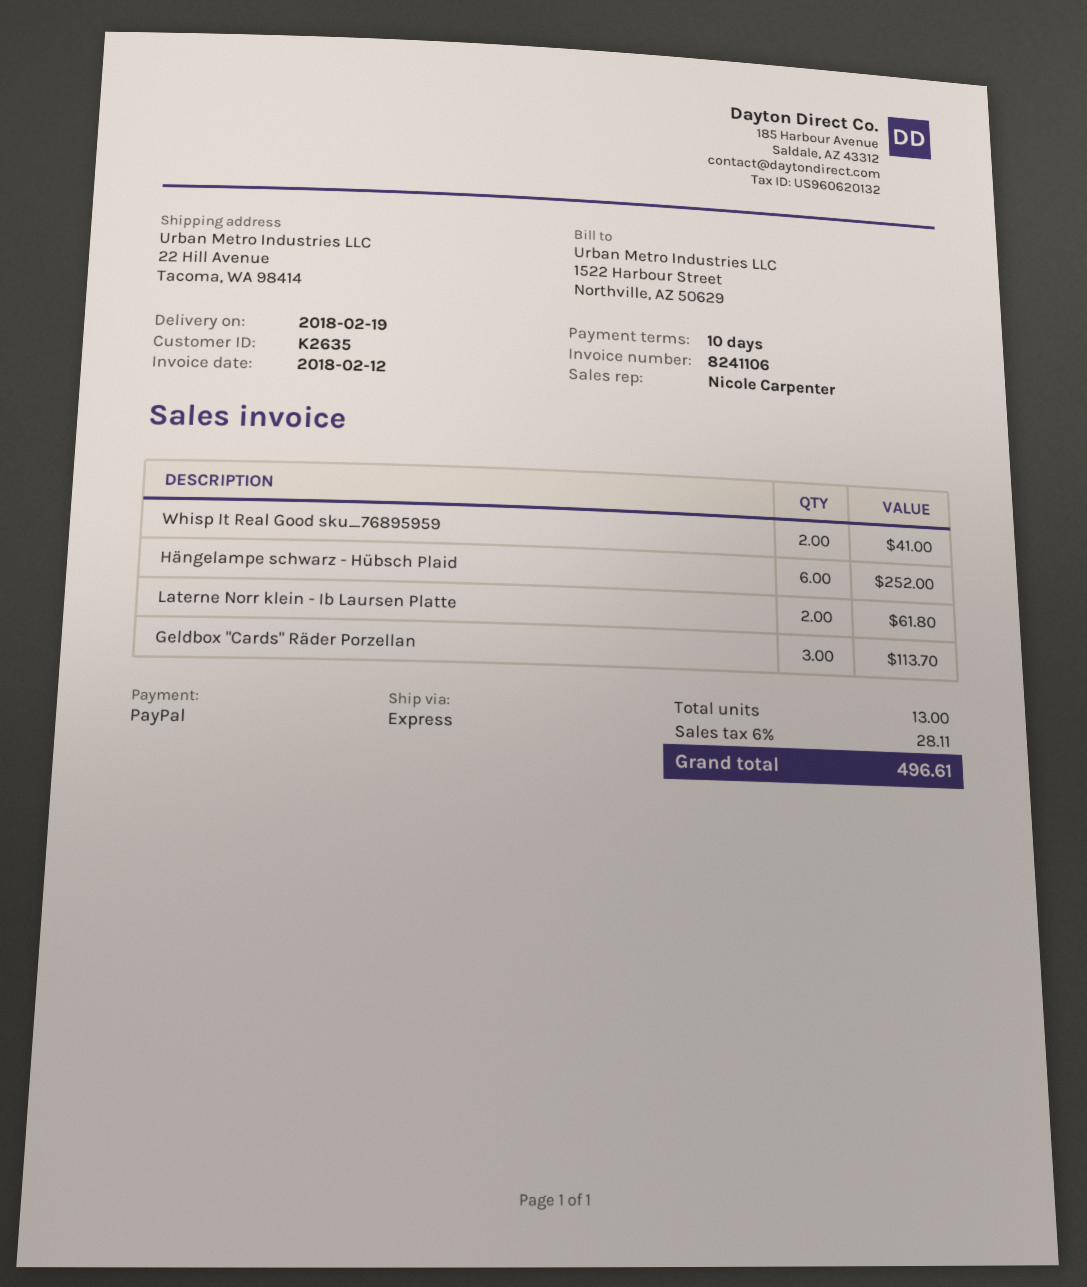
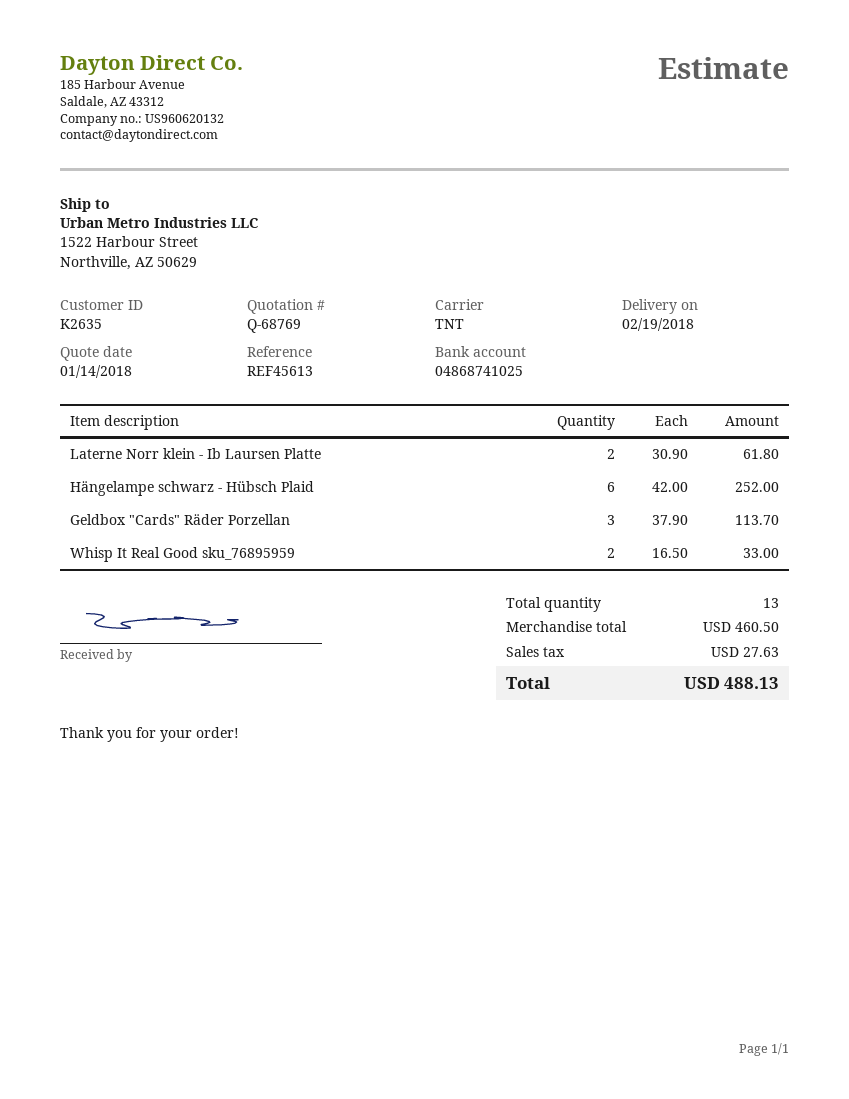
shipping method: express -> TNT
ship to: 22 Hill Avenue, Tacoma, WA 98414 -> 1522 Harbour Street, Northville, AZ 50629
Whisp It Real Good sku_76895959: 2 for 41.00 -> 2 for 33.00
tax: 28.11 -> 27.63
total: 496.61 -> 488.13

